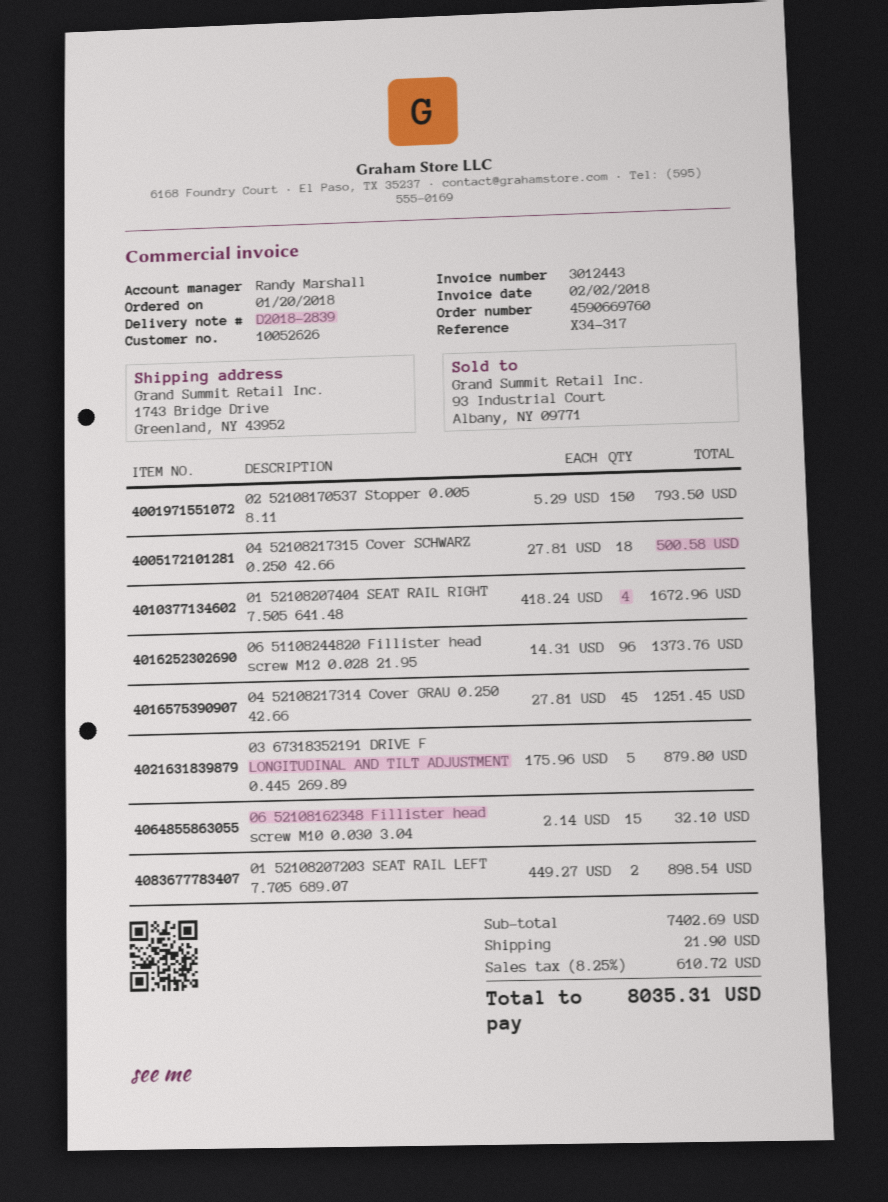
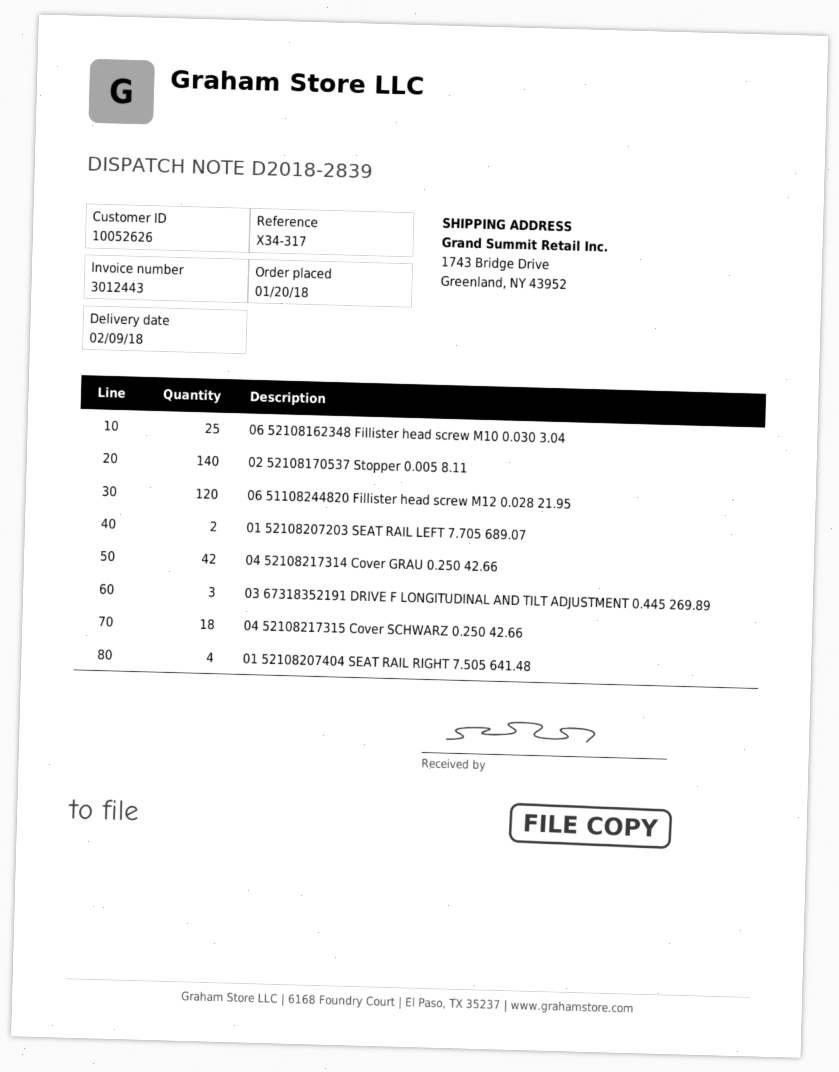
02 52108170537 Stopper 0.005 8.11: 150 -> 140
06 51108244820 Fillister head screw M12 0.028 21.95: 96 -> 120
04 52108217314 Cover GRAU 0.250 42.66: 45 -> 42
03 67318352191 DRIVE F LONGITUDINAL AND TILT ADJUSTMENT 0.445 269.89: 5 -> 3
06 52108162348 Fillister head screw M10 0.030 3.04: 15 -> 25

